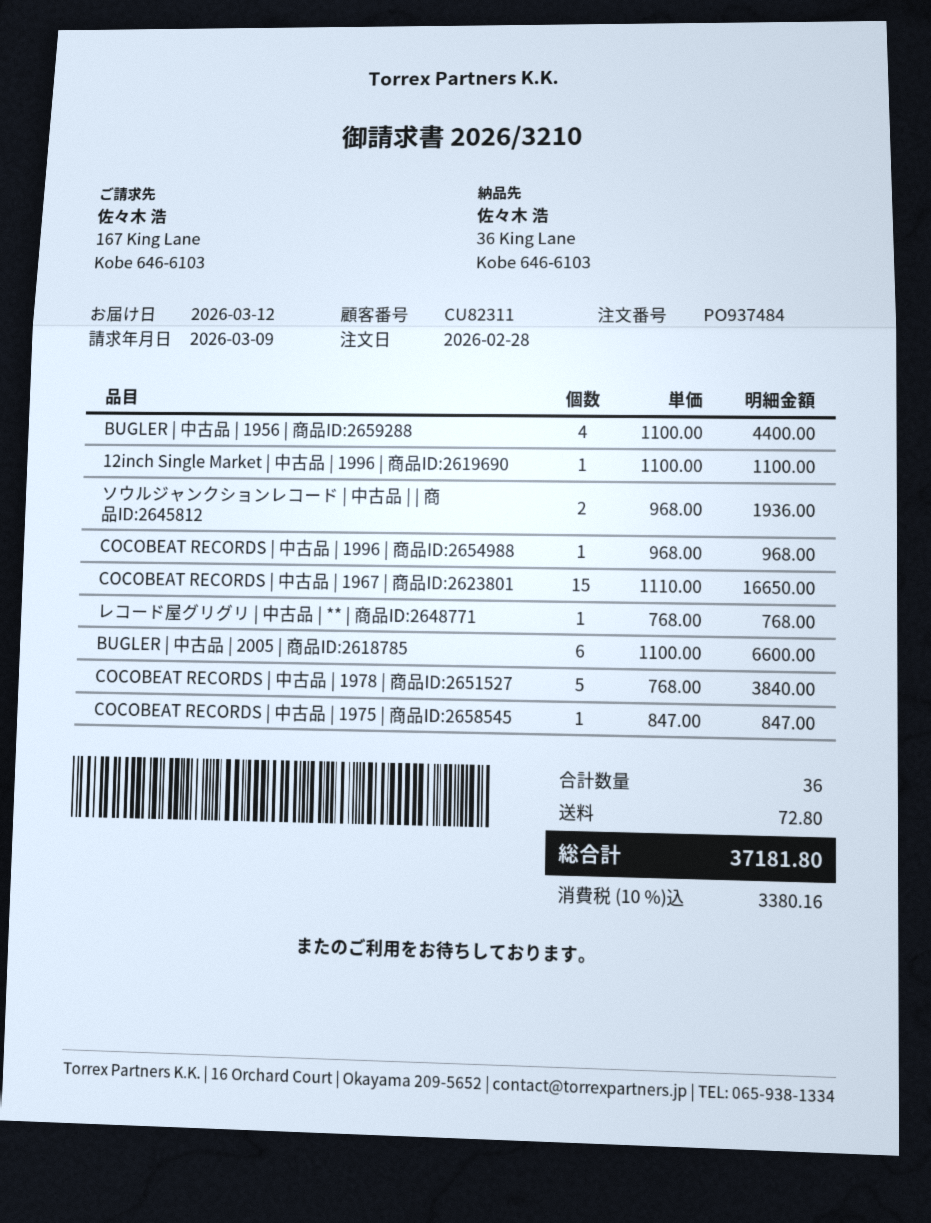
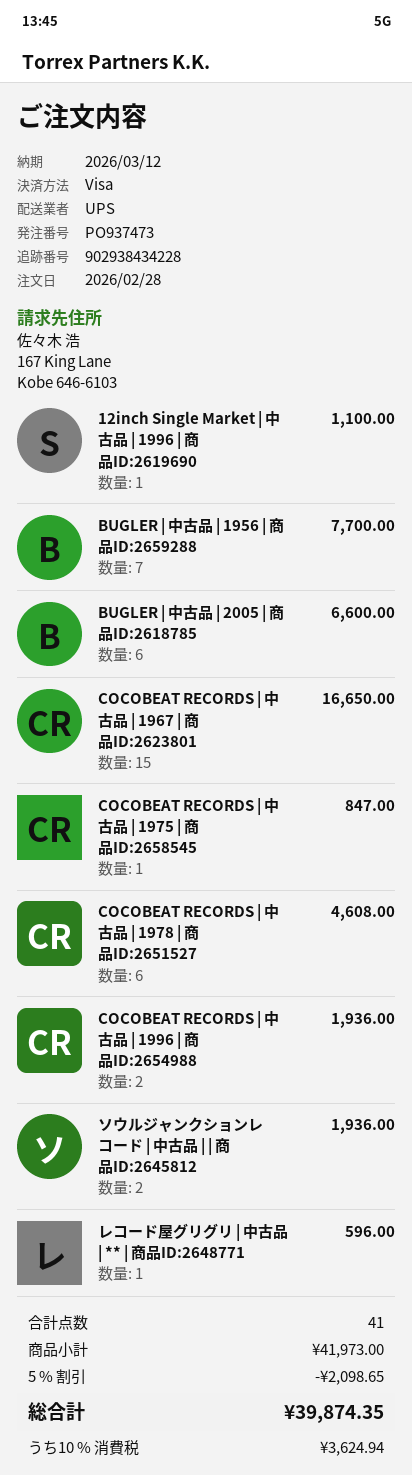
order number: PO937484 -> PO937473
BUGLER | 中古品 | 1956 | 商品ID:2659288: 4 for 4400.00 -> 7 for 7700.00
COCOBEAT RECORDS | 中古品 | 1996 | 商品ID:2654988: 1 for 968.00 -> 2 for 1936.00
レコード屋グリグリ | 中古品 | ** | 商品ID:2648771: 1 for 768.00 -> 1 for 596.00
COCOBEAT RECORDS | 中古品 | 1978 | 商品ID:2651527: 5 for 3840.00 -> 6 for 4608.00
total quantity: 36 -> 41
discount: none -> 5% = 2098.65
shipping: 72.80 -> none
tax: 10% = 3380.16 -> 10% = 3624.94
total: 37181.80 -> 39874.35

